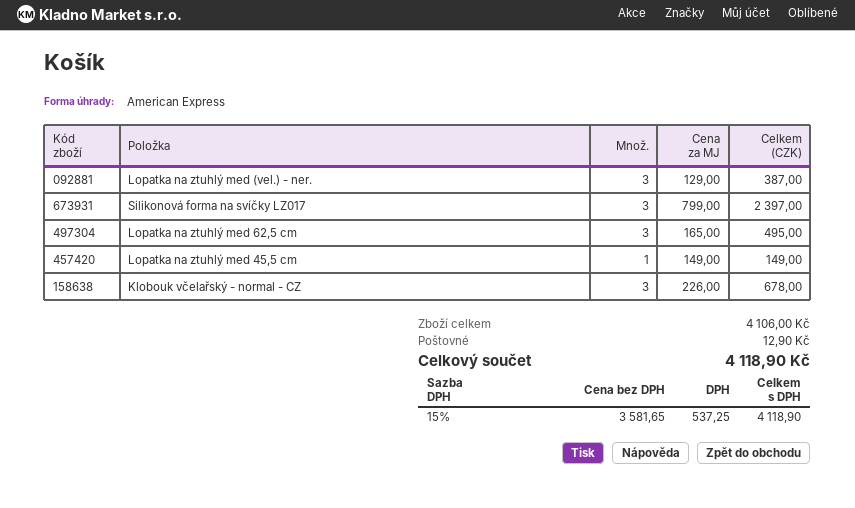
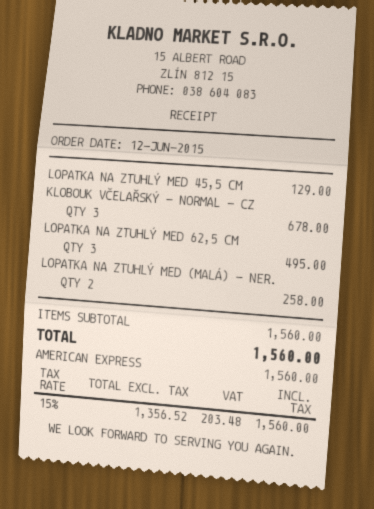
Lopatka na ztuhlý med (vel.) - ner.: 3 for 387.00 -> none
Silikonová forma na svíčky LZ017: 3 for 2397.00 -> none
Lopatka na ztuhlý med 45,5 cm: 1 for 149.00 -> 1 for 129.00
LOPATKA NA ZTUHLÝ MED (MALÁ) - NER.: none -> 2 for 258.00
subtotal: 4106.00 -> 1560.00
shipping: 12.90 -> none
net: 3581.65 -> 1356.52
tax: 15% = 537.25 -> 15% = 203.48
total: 4118.90 -> 1560.00

